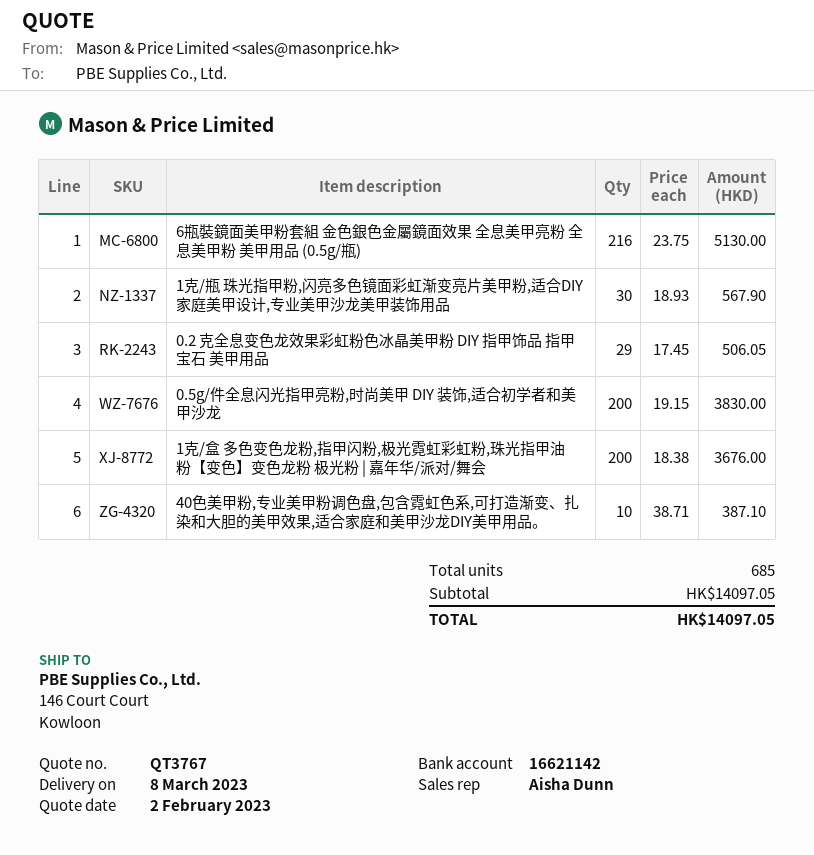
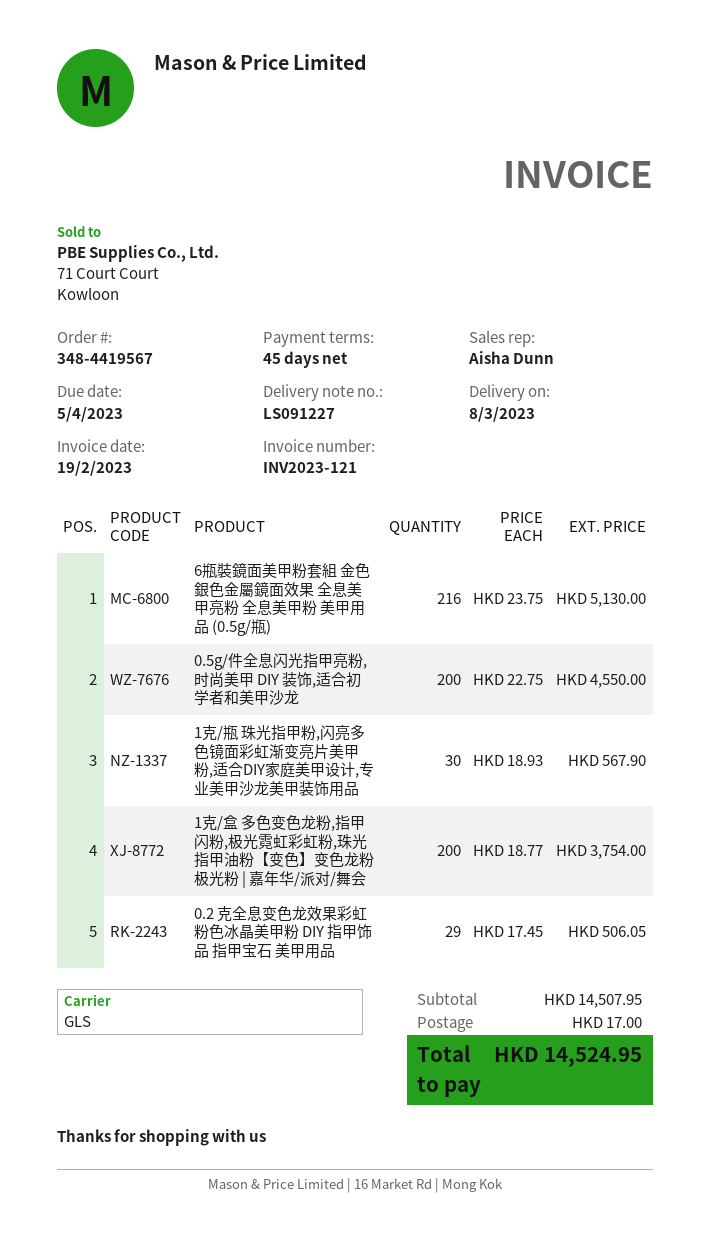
0.5g/件全息闪光指甲亮粉,时尚美甲 DIY 装饰,适合初学者和美甲沙龙: 200 x 19.15 = 3830.00 -> 200 x 22.75 = 4550.00
1克/盒 多色变色龙粉,指甲闪粉,极光霓虹彩虹粉,珠光指甲油粉【变色】变色龙粉 极光粉 | 嘉年华/派对/舞会: 200 x 18.38 = 3676.00 -> 200 x 18.77 = 3754.00
40色美甲粉,专业美甲粉调色盘,包含霓虹色系,可打造渐变、扎染和大胆的美甲效果,适合家庭和美甲沙龙DIY美甲用品。: 10 x 38.71 = 387.10 -> none
subtotal: 14097.05 -> 14507.95
shipping: none -> 17.00
total: 14097.05 -> 14524.95

